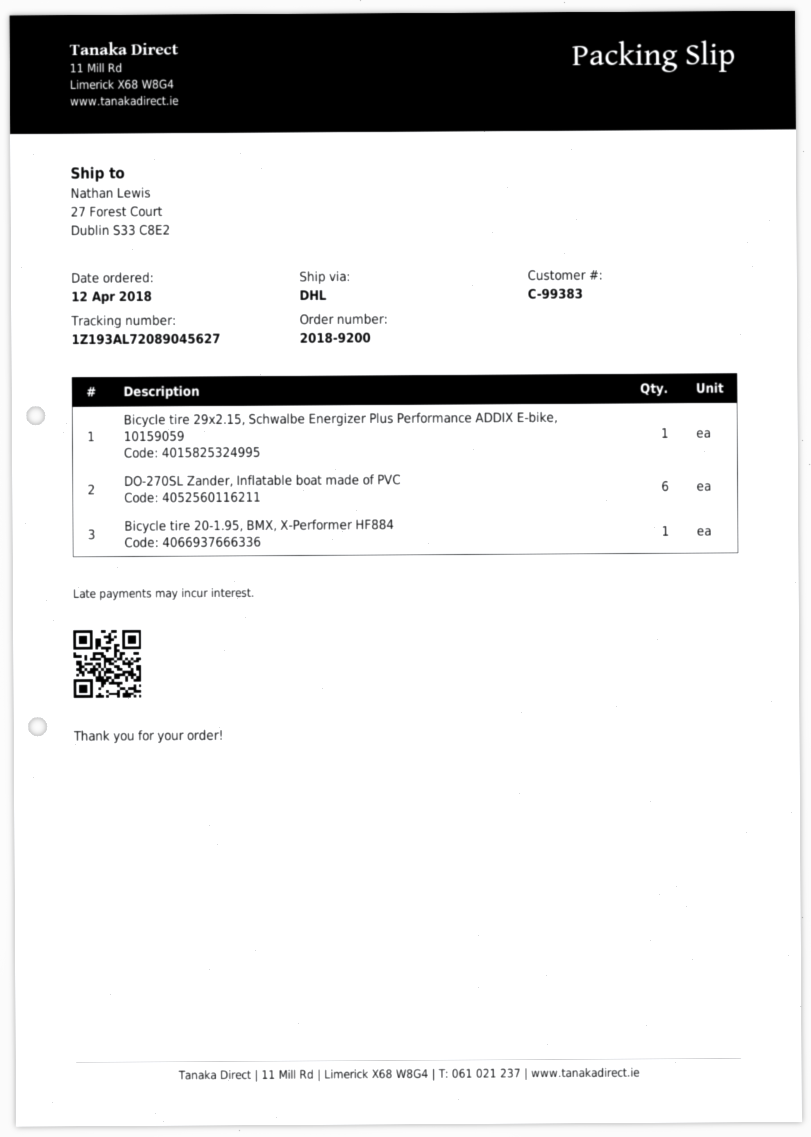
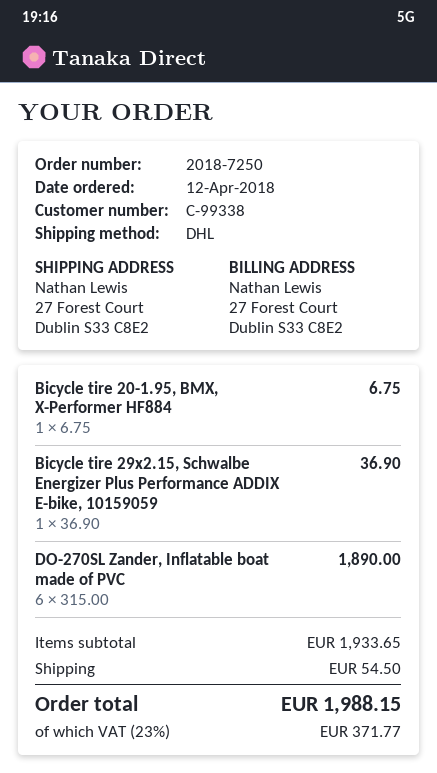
order number: 2018-9200 -> 2018-7250
customer number: C-99383 -> C-99338

